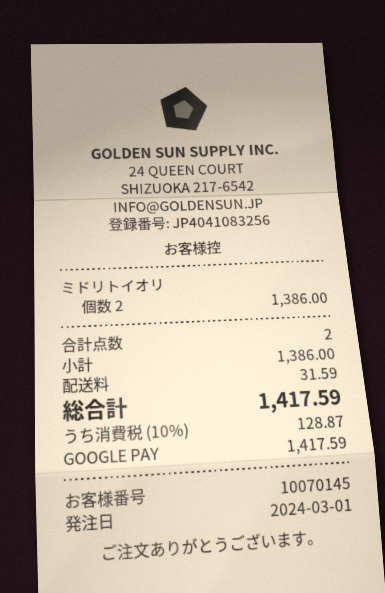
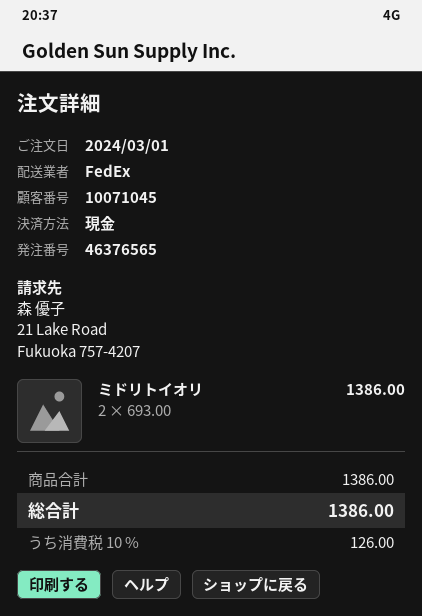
customer number: 10070145 -> 10071045
payment method: Google Pay -> cash
shipping: 31.59 -> none
tax: 10% = 128.87 -> 10% = 126.00
total: 1417.59 -> 1386.00

